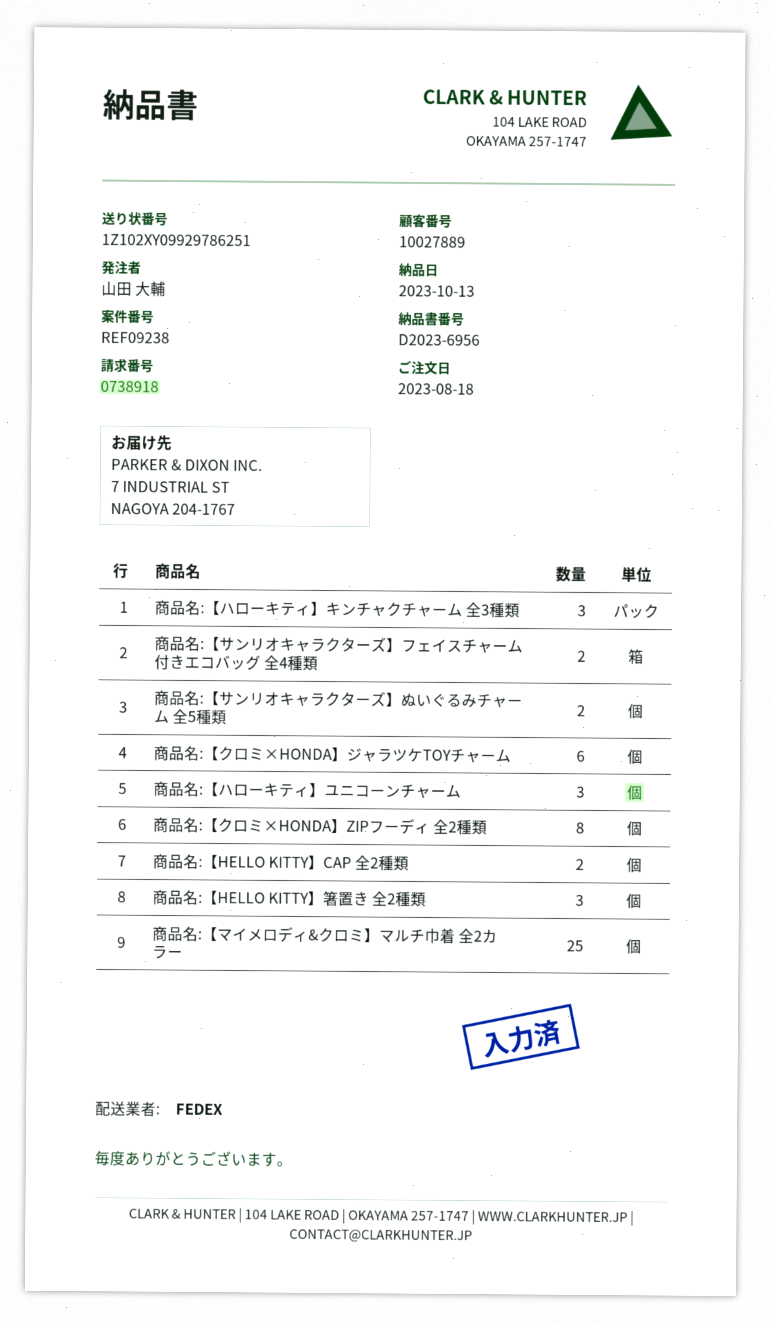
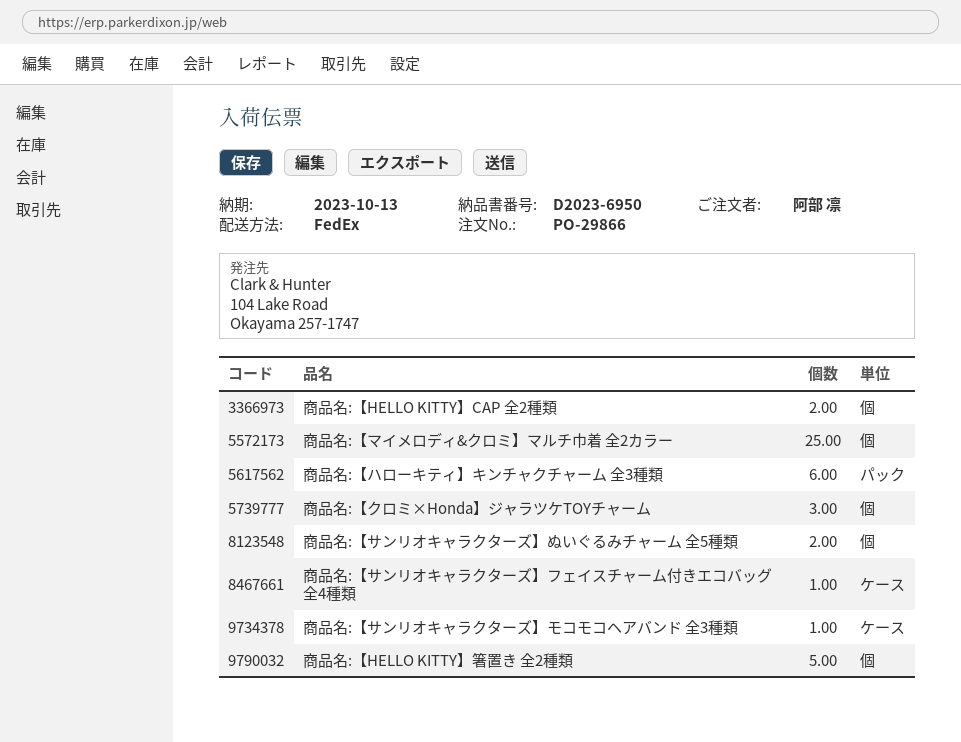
delivery note number: D2023-6956 -> D2023-6950
ordered by: 山田 大輔 -> 阿部 凛
商品名:【ハローキティ】キンチャクチャーム 全3種類: 3 -> 6
商品名:【サンリオキャラクターズ】フェイスチャーム付きエコバッグ 全4種類: 2 -> 1
商品名:【クロミ×HONDA】ジャラツケTOYチャーム: 6 -> 3
商品名:【ハローキティ】ユニコーンチャーム: 3 -> none
商品名:【クロミ×HONDA】ZIPフーディ 全2種類: 8 -> none
商品名:【HELLO KITTY】箸置き 全2種類: 3 -> 5
商品名:【サンリオキャラクターズ】モコモコヘアバンド 全3種類: none -> 1

